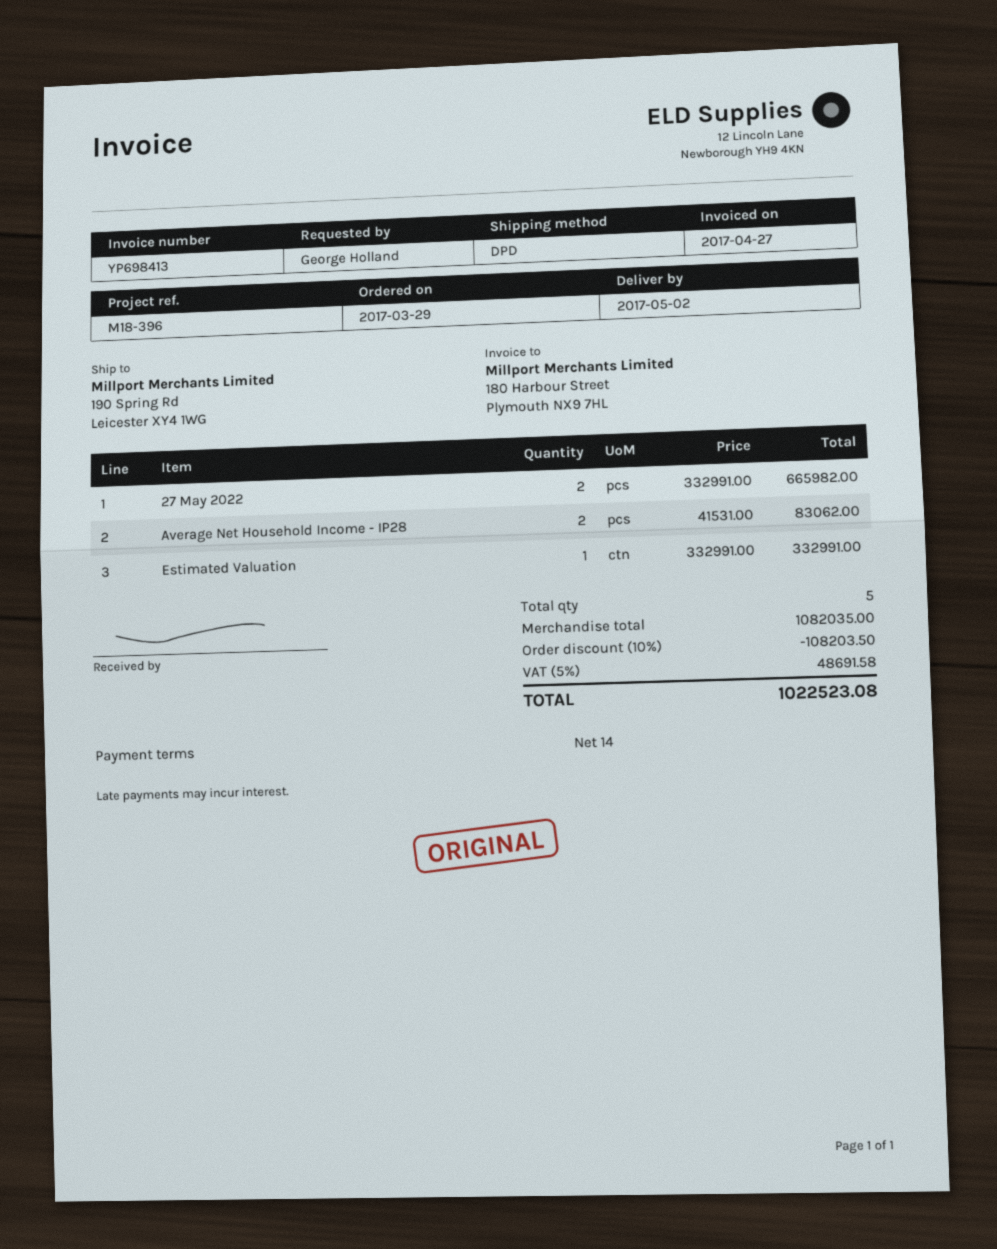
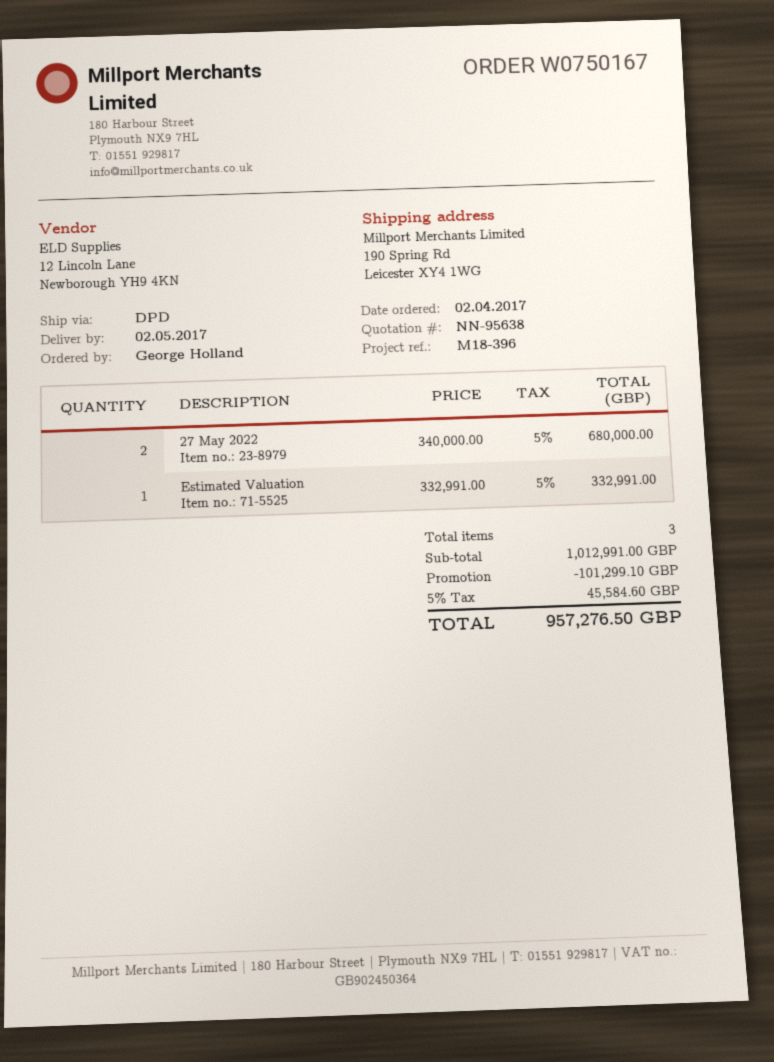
order date: 2017-03-29 -> 2017-04-02
27 May 2022: 2 x 332991.00 = 665982.00 -> 2 x 340000.00 = 680000.00
Average Net Household Income - IP28: 2 x 41531.00 = 83062.00 -> none
total quantity: 5 -> 3
subtotal: 1082035.00 -> 1012991.00
discount: 108203.50 -> 101299.10
tax: 5% = 48691.58 -> 5% = 45584.60
total: 1022523.08 -> 957276.50

